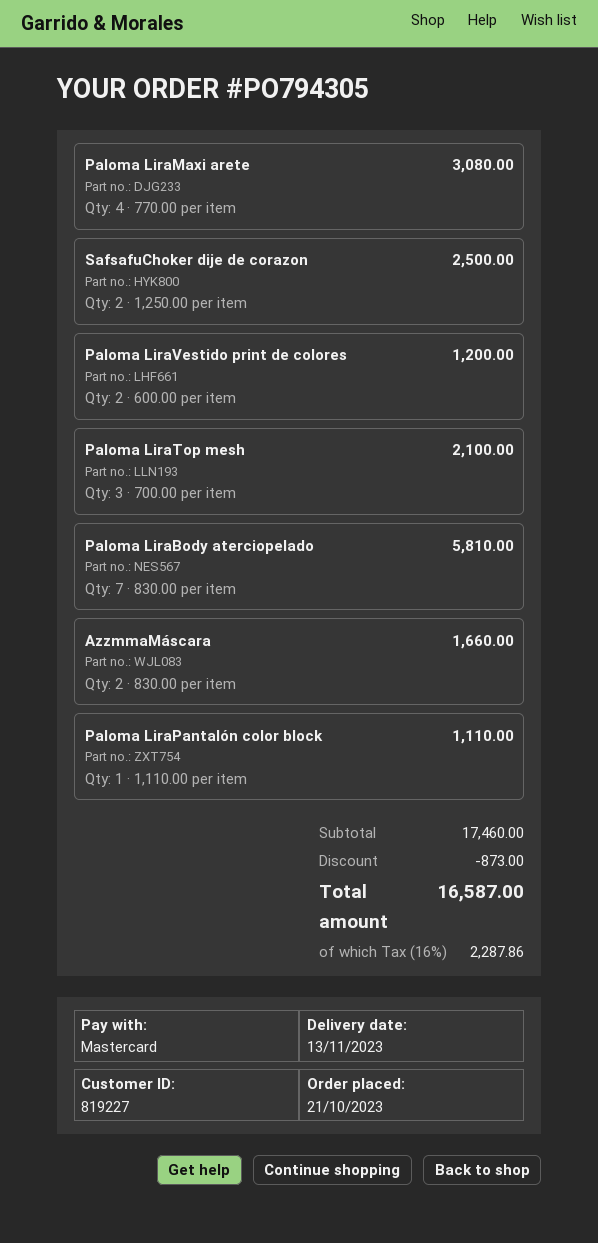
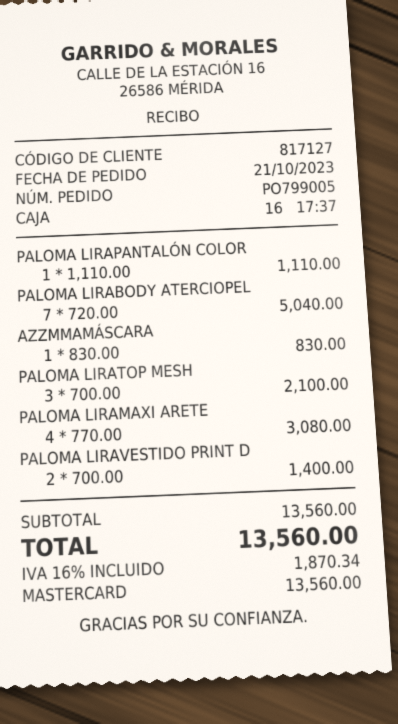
order number: PO794305 -> PO799005
customer number: 819227 -> 817127
SafsafuChoker dije de corazon: 2 x 1250.00 = 2500.00 -> none
Paloma LiraVestido print de colores: 2 x 600.00 = 1200.00 -> 2 x 700.00 = 1400.00
Paloma LiraBody aterciopelado: 7 x 830.00 = 5810.00 -> 7 x 720.00 = 5040.00
AzzmmaMáscara: 2 x 830.00 = 1660.00 -> 1 x 830.00 = 830.00
subtotal: 17460.00 -> 13560.00
discount: 873.00 -> none
tax: 16% = 2287.86 -> 16% = 1870.34
total: 16587.00 -> 13560.00

